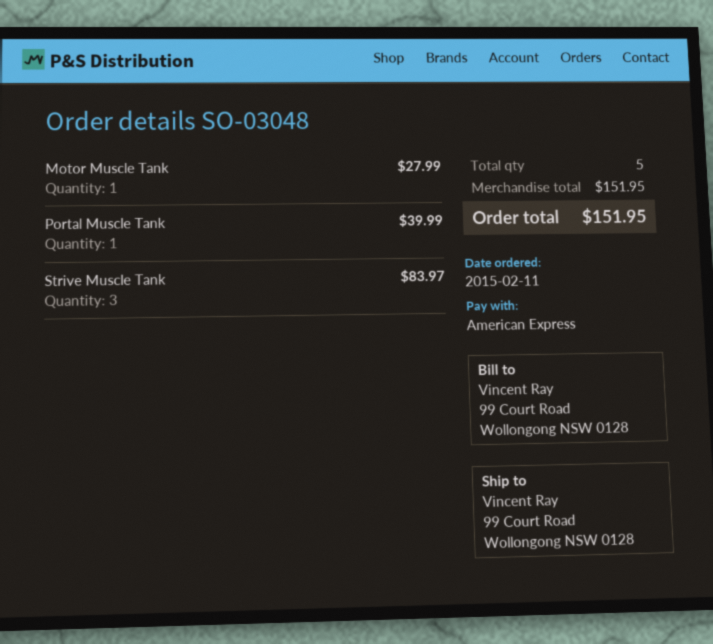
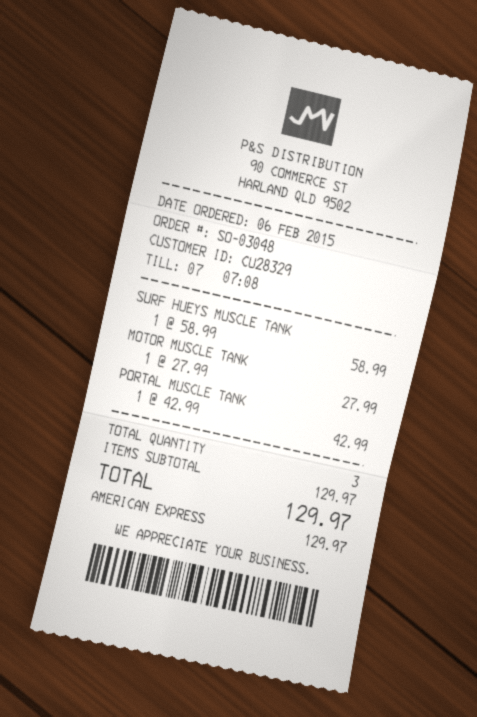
order date: 2015-02-11 -> 2015-02-06
Portal Muscle Tank: 1 for 39.99 -> 1 for 42.99
Strive Muscle Tank: 3 for 83.97 -> none
SURF HUEYS MUSCLE TANK: none -> 1 for 58.99
total quantity: 5 -> 3
subtotal: 151.95 -> 129.97
total: 151.95 -> 129.97

